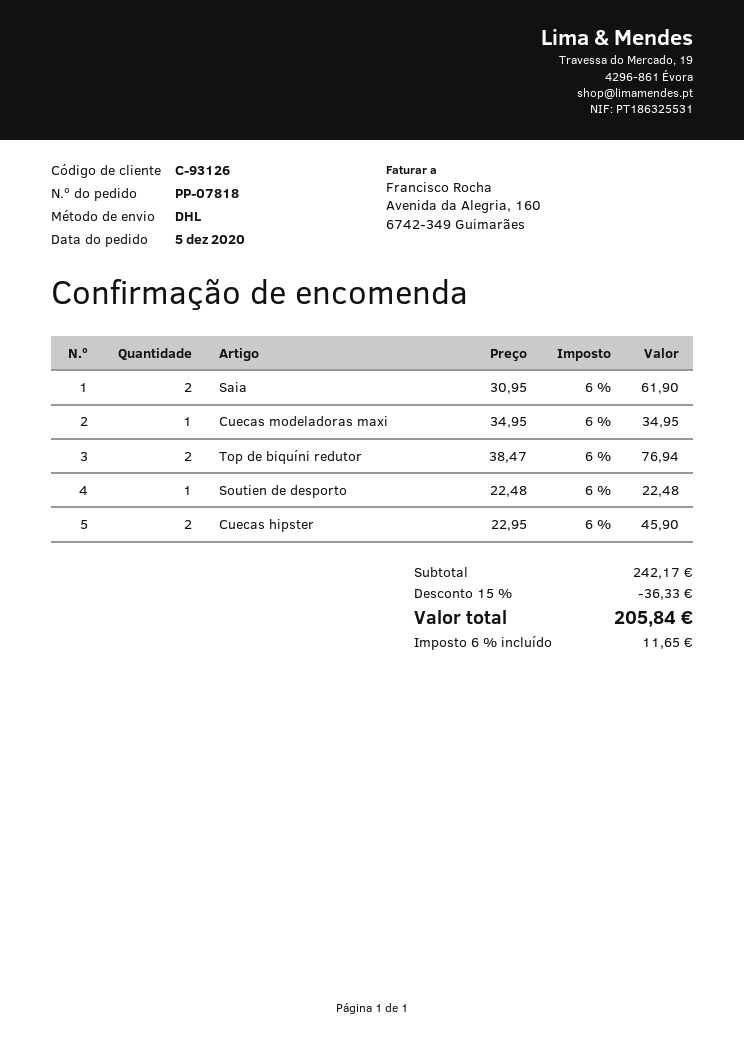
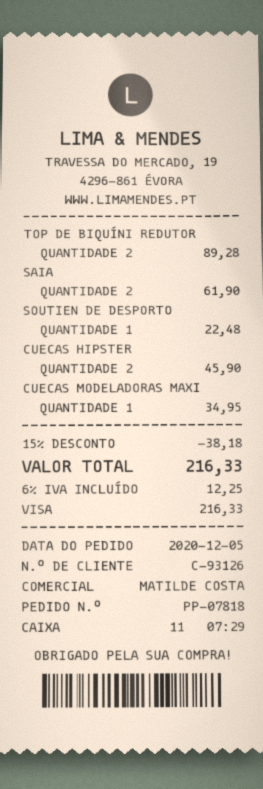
Top de biquíni redutor: 2 for 76.94 -> 2 for 89.28
discount: 15% = 36.33 -> 15% = 38.18
tax: 6% = 11.65 -> 6% = 12.25
total: 205.84 -> 216.33

